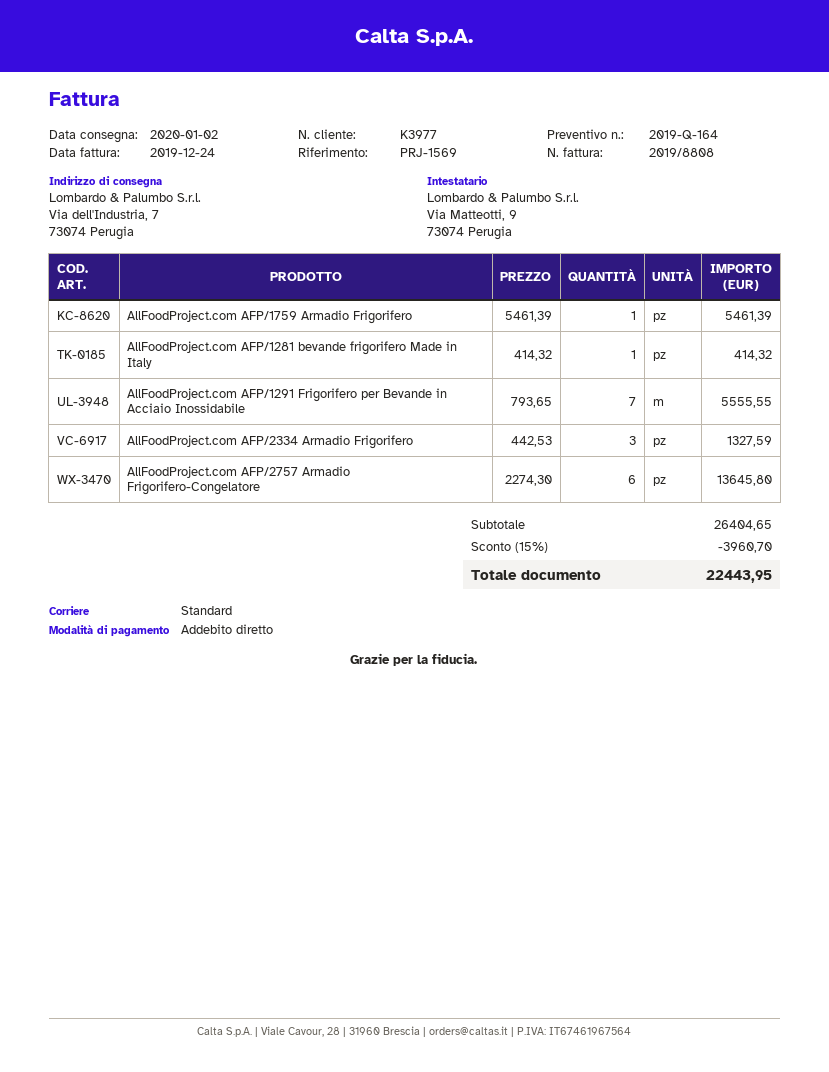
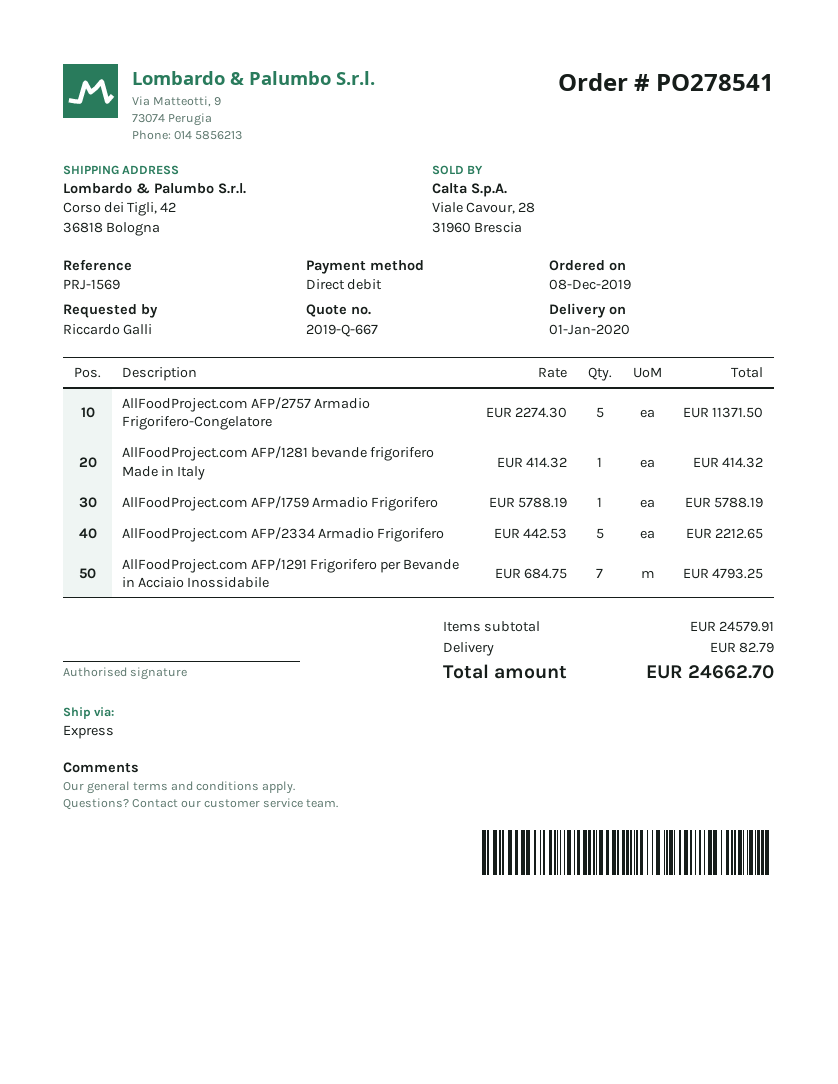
quote number: 2019-Q-164 -> 2019-Q-667
delivery date: 2020-01-02 -> 2020-01-01
shipping method: standard -> express
ship to: Via dell'Industria, 7, 73074 Perugia -> Corso dei Tigli, 42, 36818 Bologna
AllFoodProject.com AFP/1759 Armadio Frigorifero: 1 x 5461.39 = 5461.39 -> 1 x 5788.19 = 5788.19
AllFoodProject.com AFP/1291 Frigorifero per Bevande in Acciaio Inossidabile: 7 x 793.65 = 5555.55 -> 7 x 684.75 = 4793.25
AllFoodProject.com AFP/2334 Armadio Frigorifero: 3 x 442.53 = 1327.59 -> 5 x 442.53 = 2212.65
AllFoodProject.com AFP/2757 Armadio Frigorifero-Congelatore: 6 x 2274.30 = 13645.80 -> 5 x 2274.30 = 11371.50
subtotal: 26404.65 -> 24579.91
discount: 15% = 3960.70 -> none
shipping: none -> 82.79
total: 22443.95 -> 24662.70

